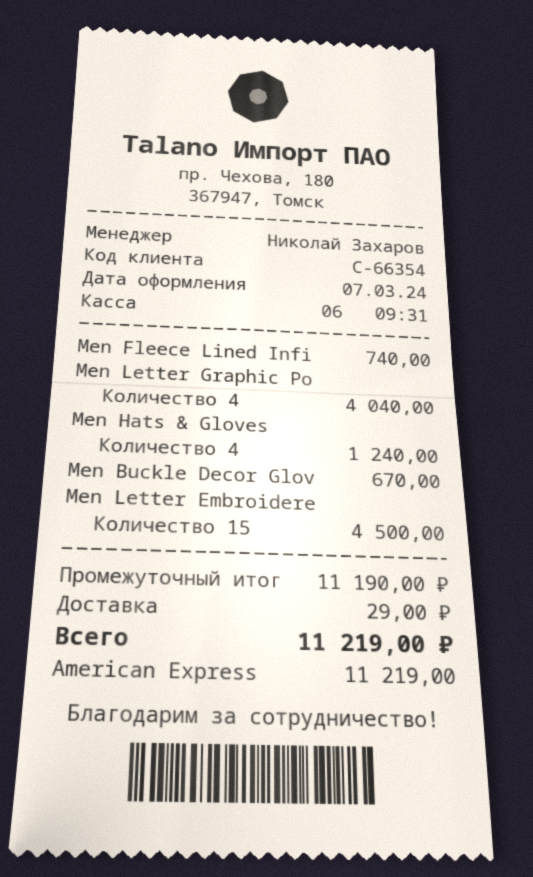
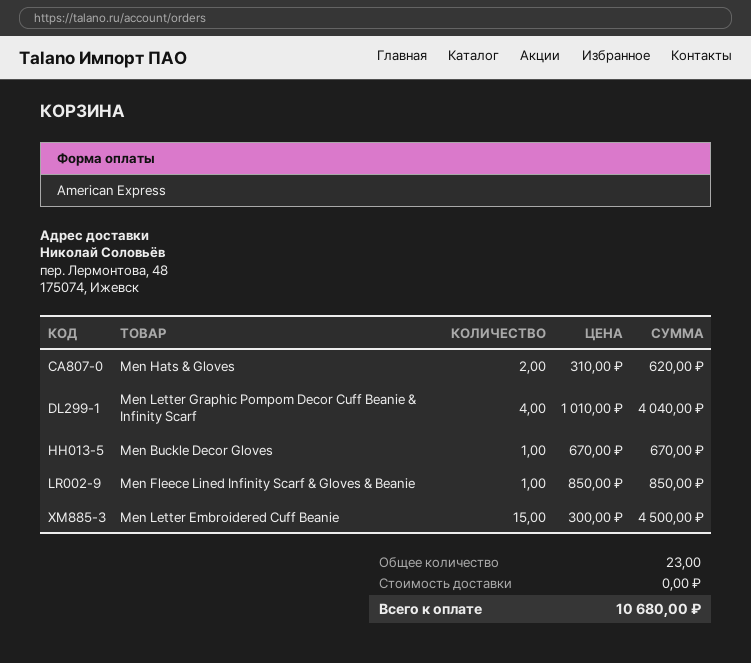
Men Fleece Lined Infi: 1 for 740.00 -> 1 for 850.00
Men Hats & Gloves: 4 for 1240.00 -> 2 for 620.00
shipping: 29.00 -> 0.00
total: 11219.00 -> 10680.00

